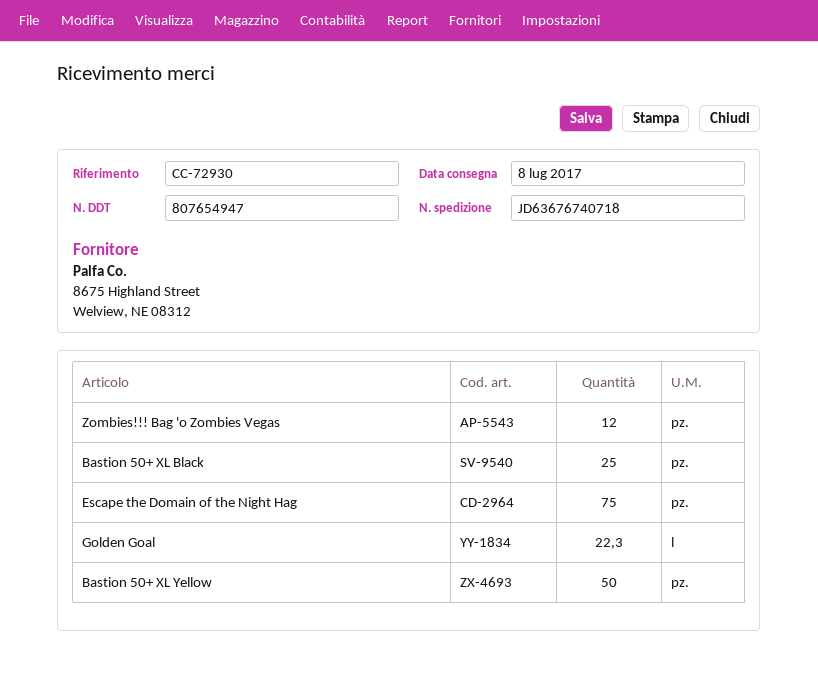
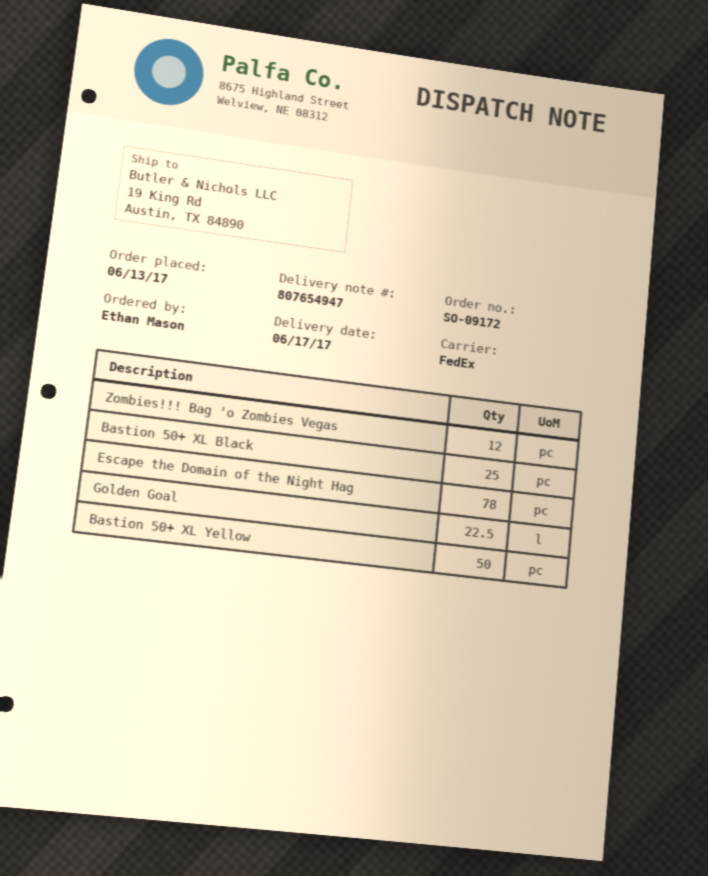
delivery date: 2017-07-08 -> 2017-06-17
Escape the Domain of the Night Hag: 75 -> 78
Golden Goal: 22.3 -> 22.5

